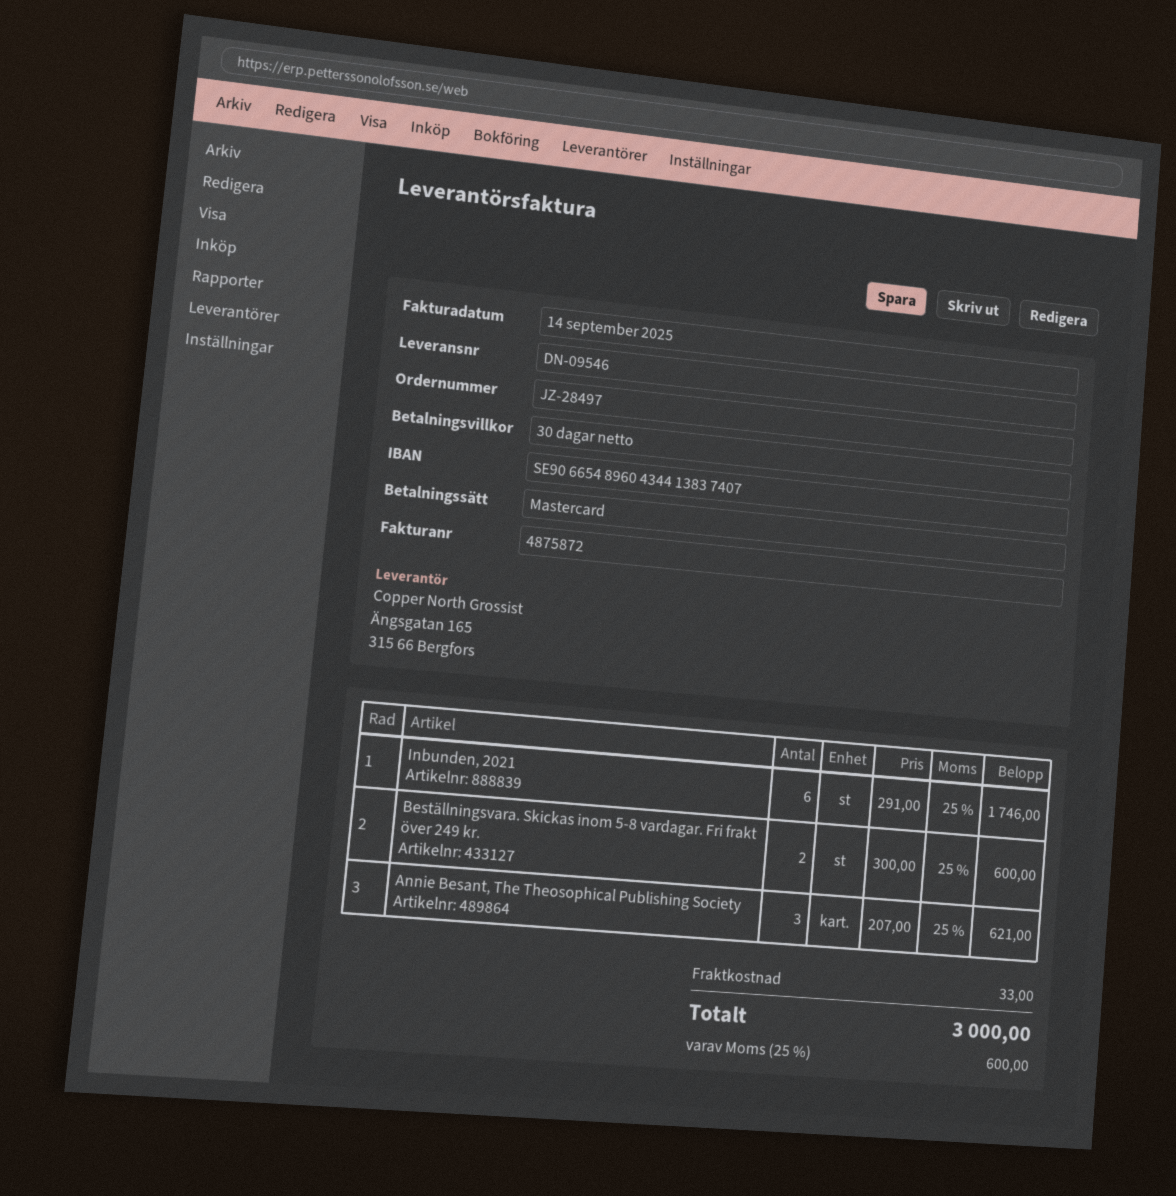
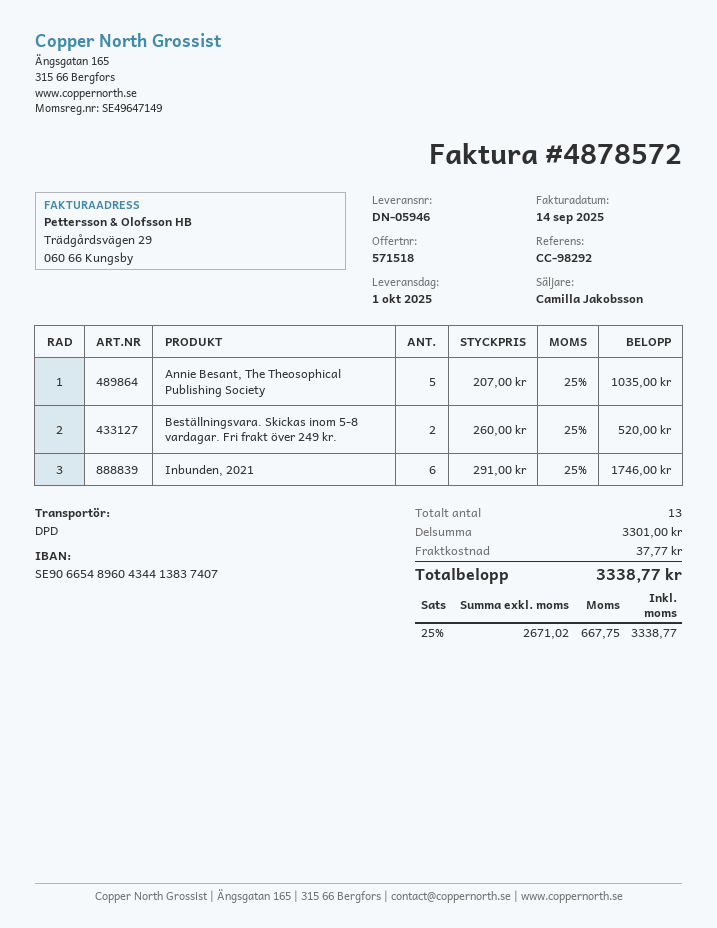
delivery note number: DN-09546 -> DN-05946
invoice number: 4875872 -> 4878572
Beställningsvara. Skickas inom 5-8 vardagar. Fri frakt över 249 kr.: 2 x 300.00 = 600.00 -> 2 x 260.00 = 520.00
Annie Besant, The Theosophical Publishing Society: 3 x 207.00 = 621.00 -> 5 x 207.00 = 1035.00
shipping: 33.00 -> 37.77
tax: 25% = 600.00 -> 25% = 667.75
total: 3000.00 -> 3338.77

